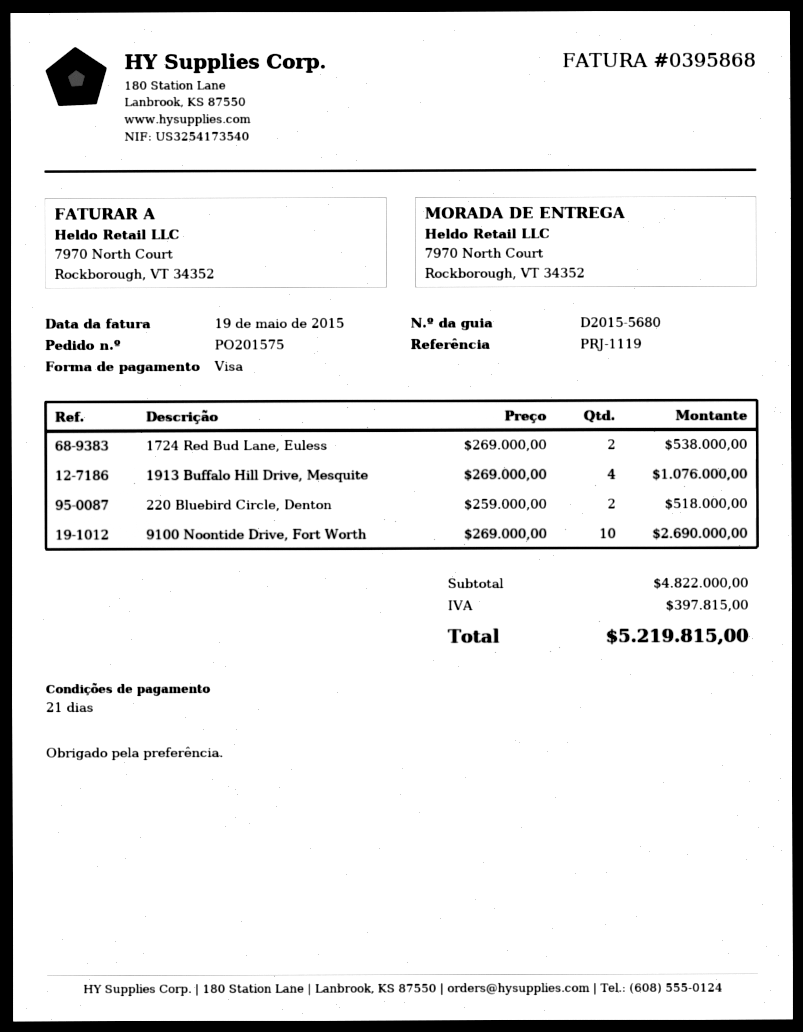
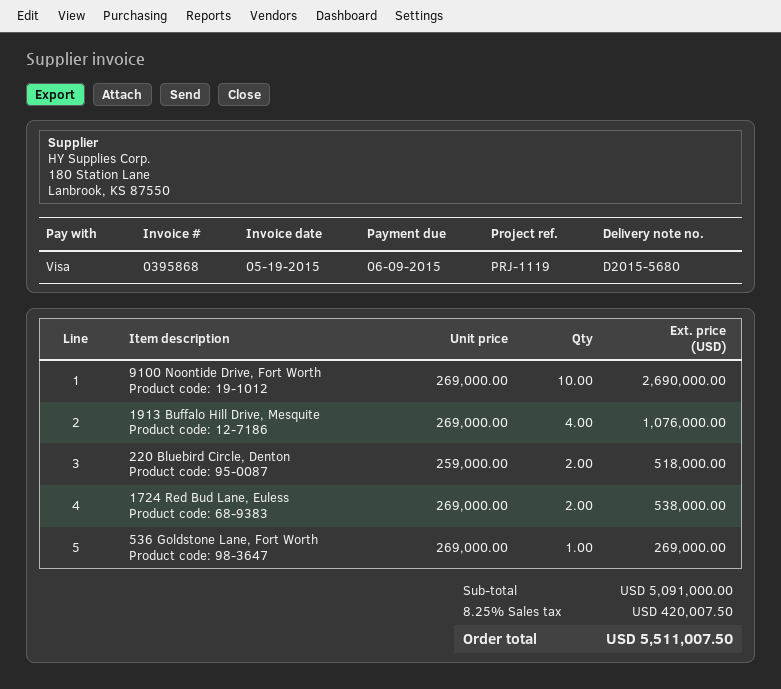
536 Goldstone Lane, Fort Worth: none -> 1 x 269000.00 = 269000.00
subtotal: 4822000.00 -> 5091000.00
tax: 397815.00 -> 420007.50
total: 5219815.00 -> 5511007.50

